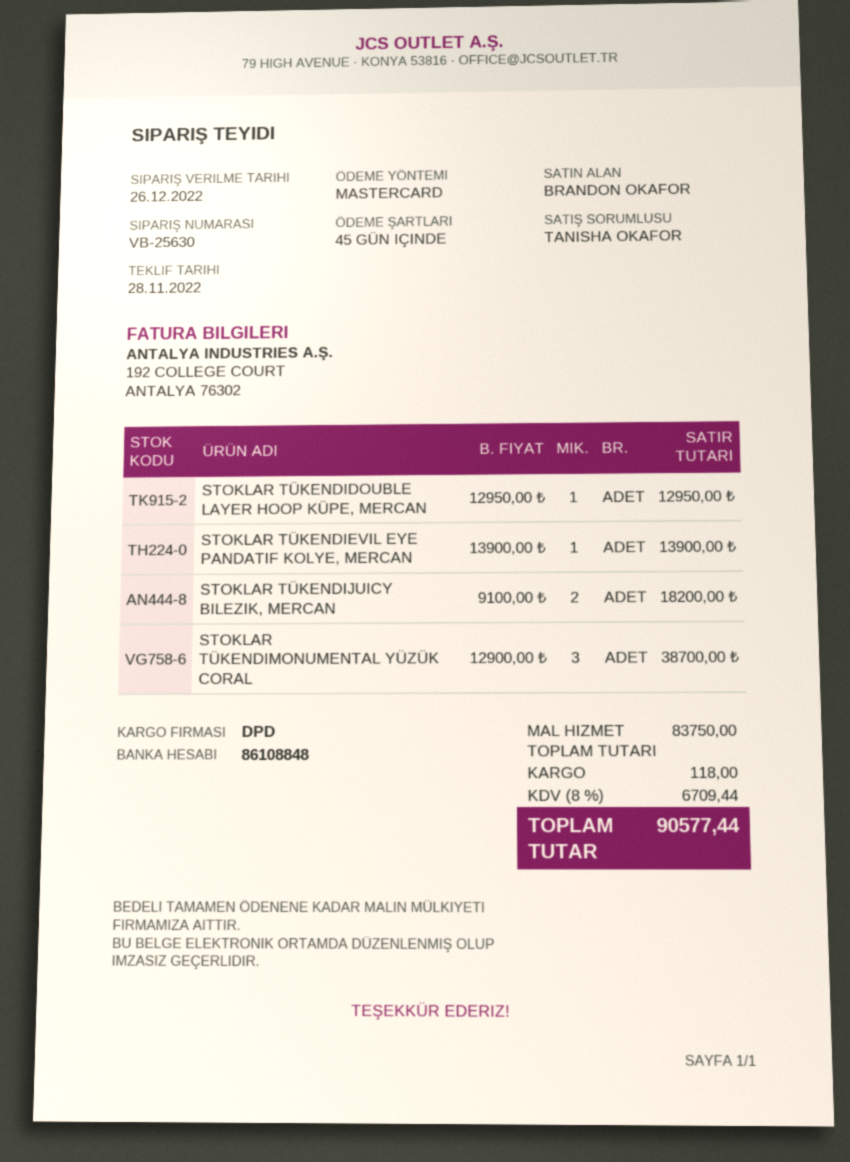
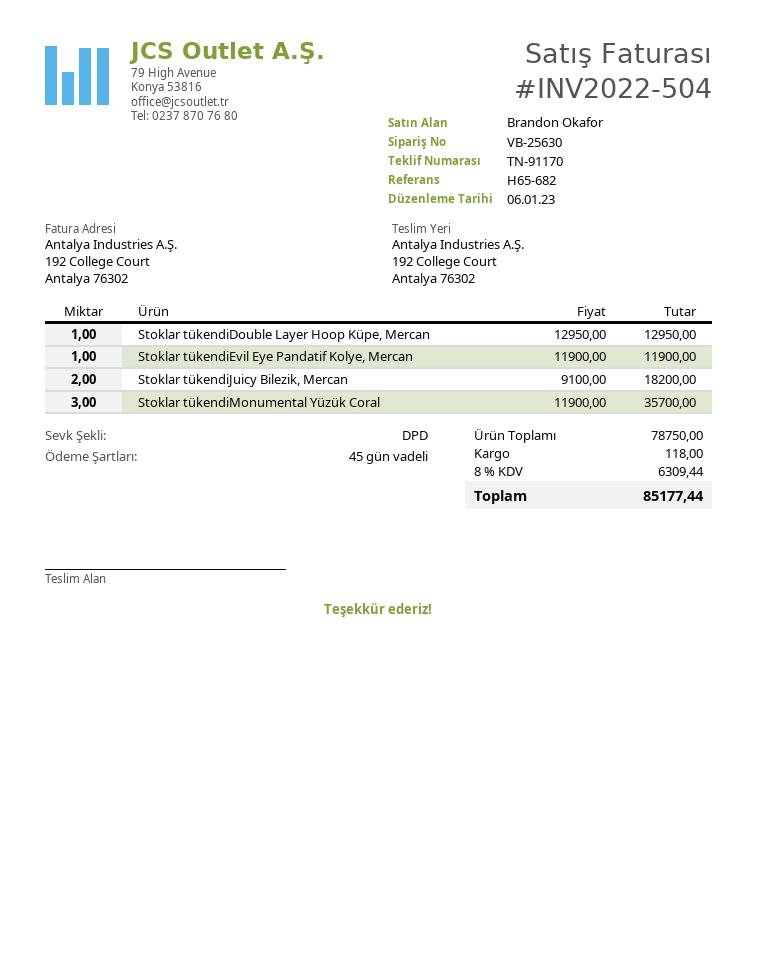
STOKLAR TÜKENDIEVIL EYE PANDATIF KOLYE, MERCAN: 1 x 13900.00 = 13900.00 -> 1 x 11900.00 = 11900.00
STOKLAR TÜKENDIMONUMENTAL YÜZÜK CORAL: 3 x 12900.00 = 38700.00 -> 3 x 11900.00 = 35700.00
subtotal: 83750.00 -> 78750.00
tax: 8% = 6709.44 -> 8% = 6309.44
total: 90577.44 -> 85177.44

